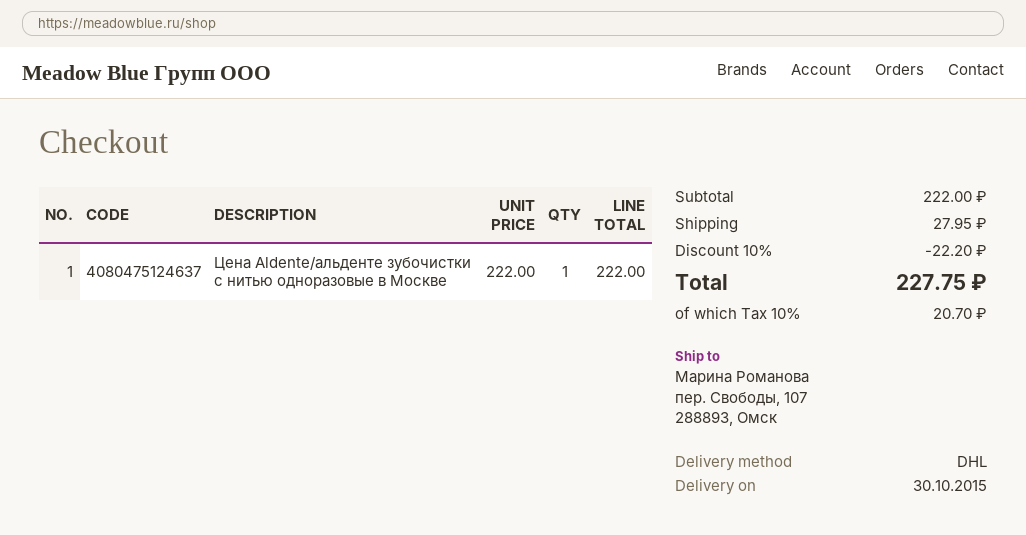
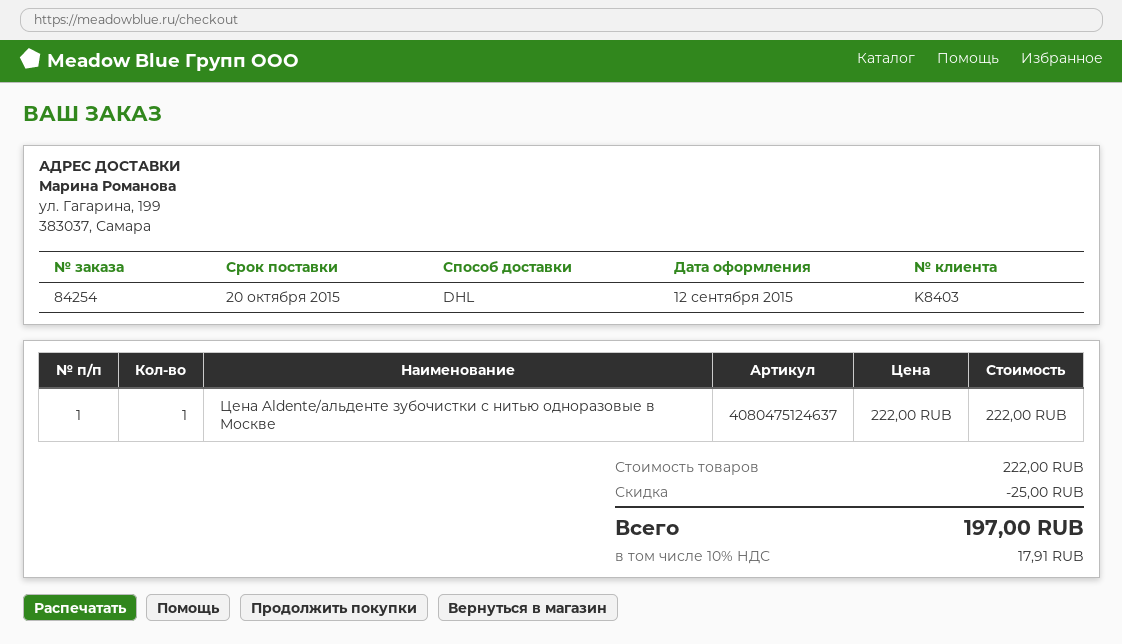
delivery date: 2015-10-30 -> 2015-10-20
ship to: пер. Свободы, 107, 288893, Омск -> ул. Гагарина, 199, 383037, Самара
discount: 22.20 -> 25.00
shipping: 27.95 -> none
tax: 10% = 20.70 -> 10% = 17.91
total: 227.75 -> 197.00

